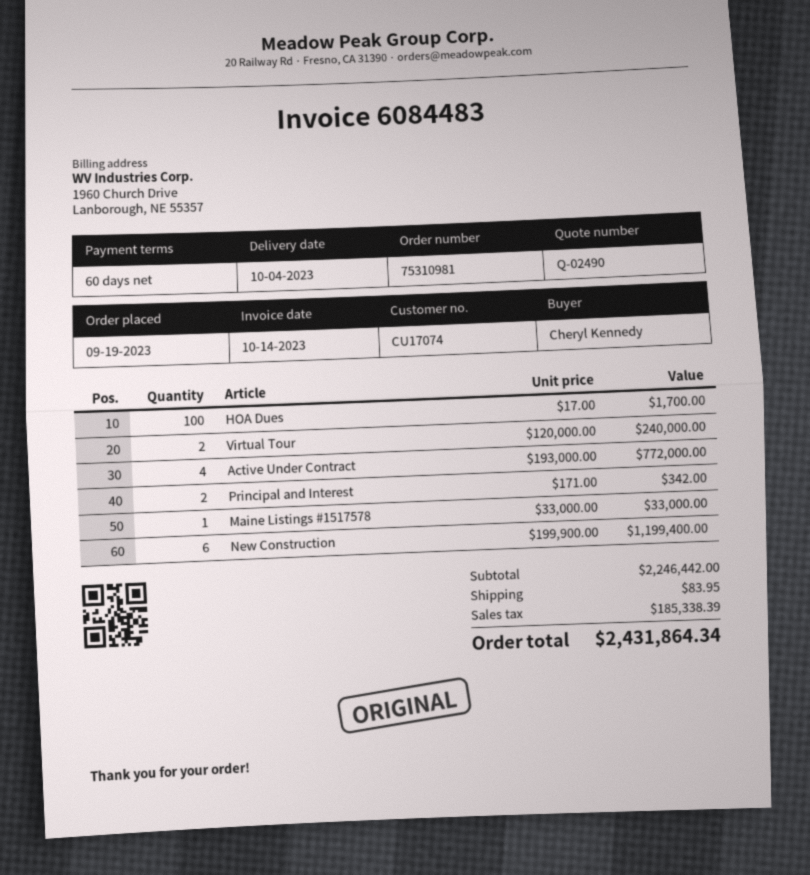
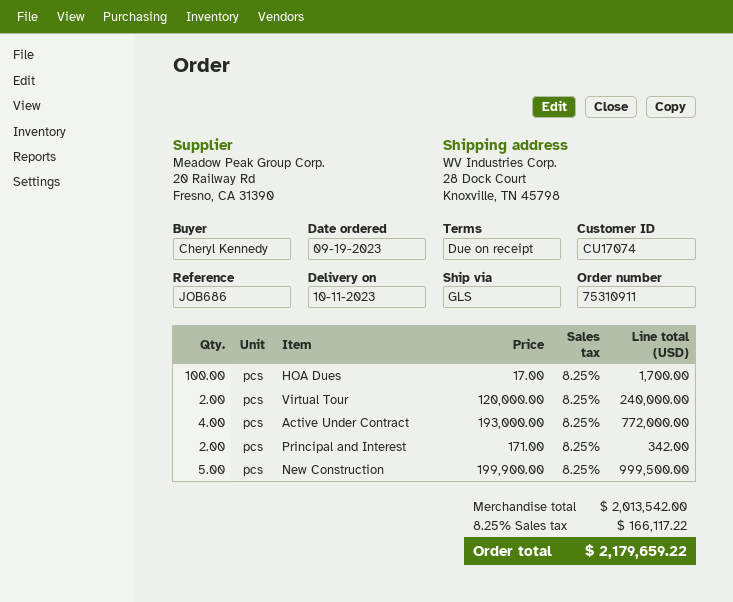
order number: 75310981 -> 75310911
delivery date: 2023-10-04 -> 2023-10-11
payment terms: 60 days -> on receipt
Maine Listings #1517578: 1 x 33000.00 = 33000.00 -> none
New Construction: 6 x 199900.00 = 1199400.00 -> 5 x 199900.00 = 999500.00
subtotal: 2246442.00 -> 2013542.00
shipping: 83.95 -> none
tax: 185338.39 -> 166117.22
total: 2431864.34 -> 2179659.22

